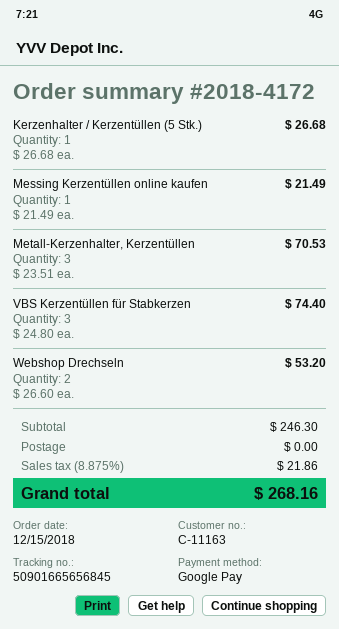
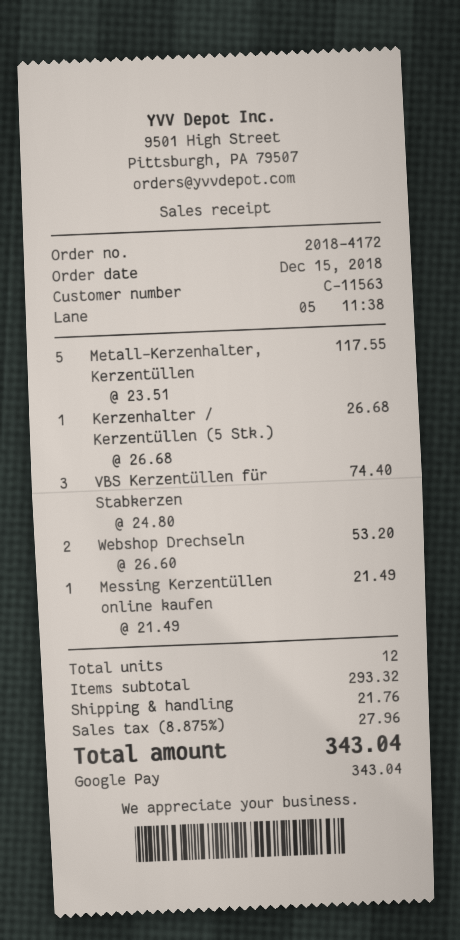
customer number: C-11163 -> C-11563
Metall-Kerzenhalter, Kerzentüllen: 3 x 23.51 = 70.53 -> 5 x 23.51 = 117.55
subtotal: 246.30 -> 293.32
shipping: 0.00 -> 21.76
tax: 8.875% = 21.86 -> 8.875% = 27.96
total: 268.16 -> 343.04

